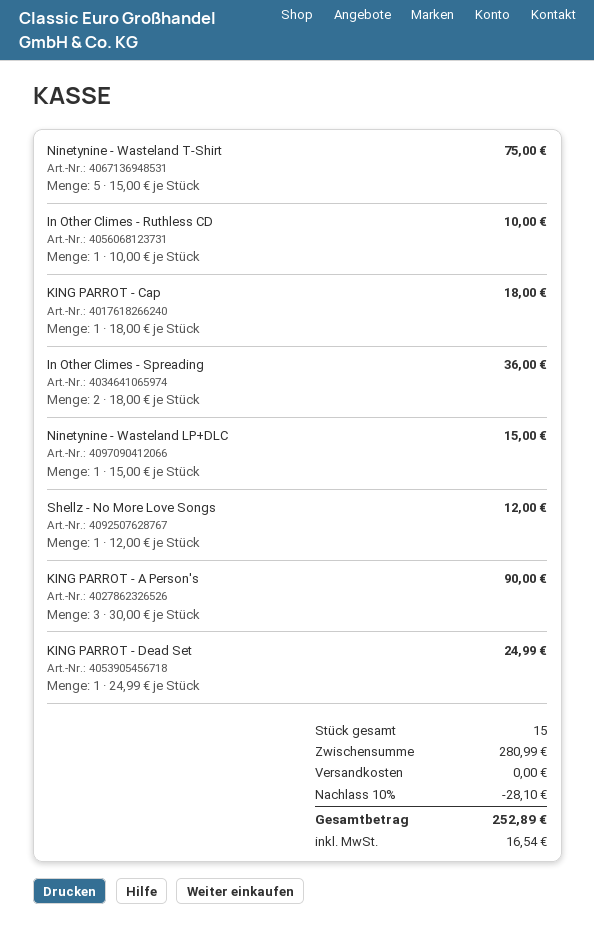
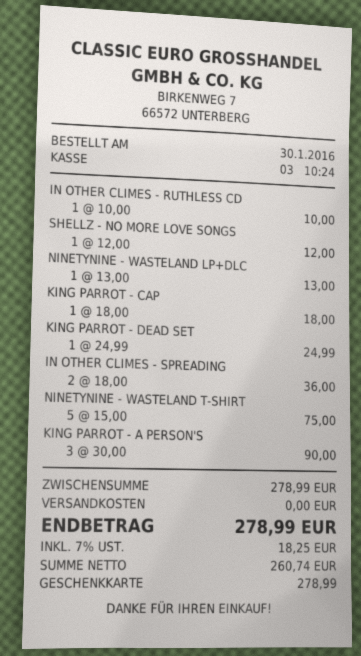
Ninetynine - Wasteland LP+DLC: 1 x 15.00 = 15.00 -> 1 x 13.00 = 13.00
subtotal: 280.99 -> 278.99
discount: 10% = 28.10 -> none
tax: 16.54 -> 18.25
total: 252.89 -> 278.99

